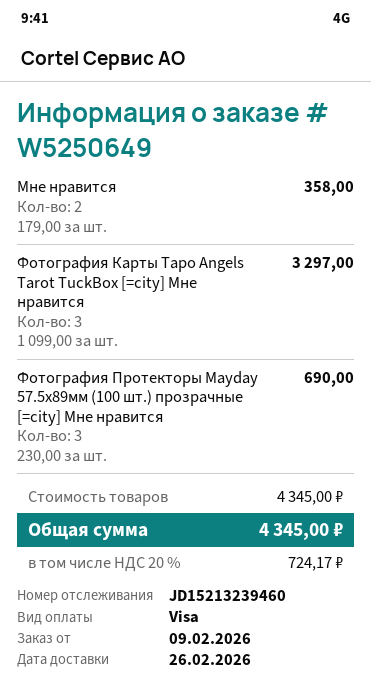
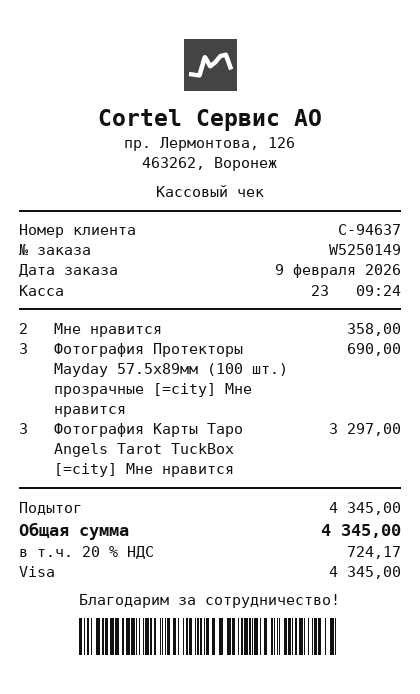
order number: W5250649 -> W5250149

